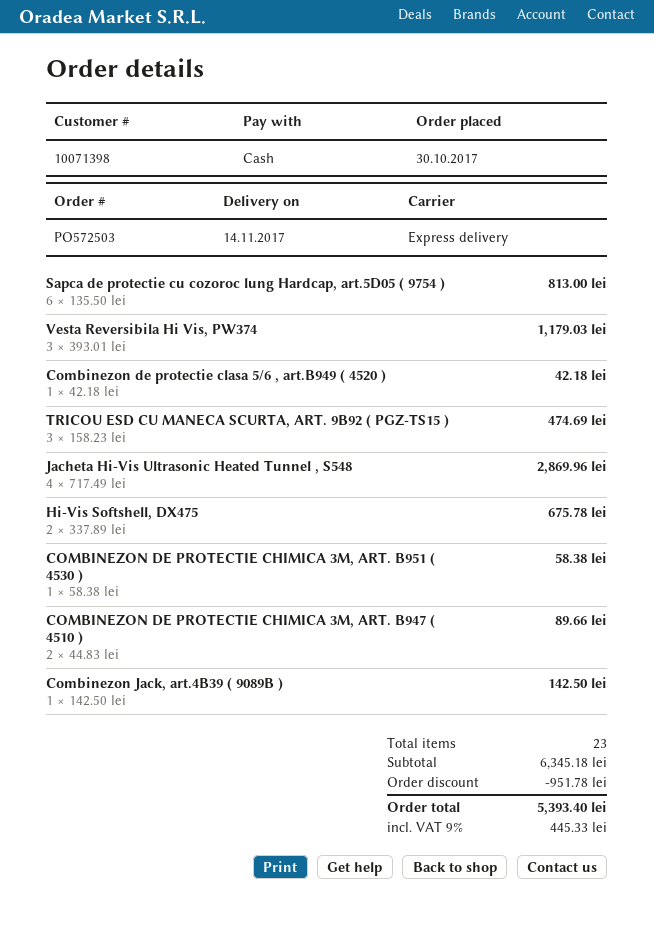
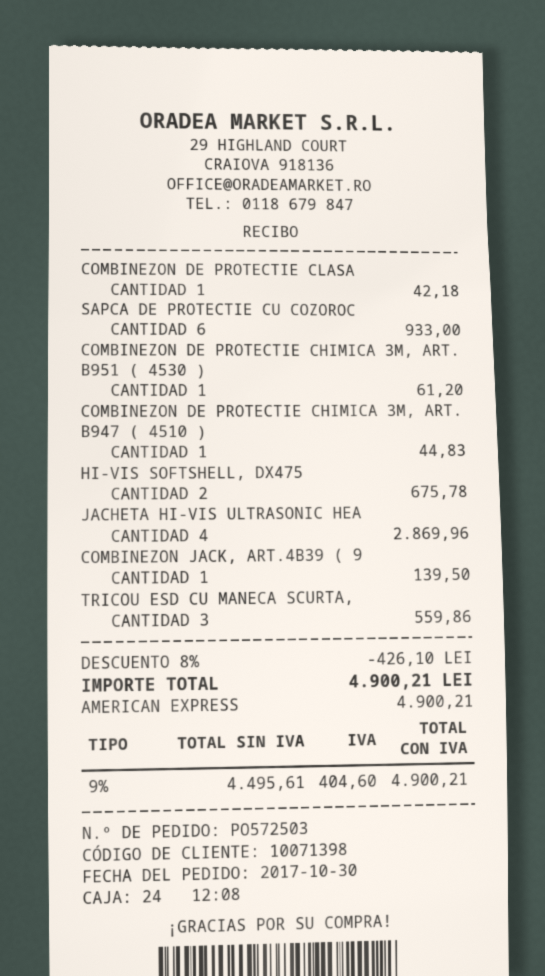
payment method: cash -> American Express
Sapca de protectie cu cozoroc lung Hardcap, art.5D05 ( 9754 ): 6 for 813.00 -> 6 for 933.00
Vesta Reversibila Hi Vis, PW374: 3 for 1179.03 -> none
TRICOU ESD CU MANECA SCURTA, ART. 9B92 ( PGZ-TS15 ): 3 for 474.69 -> 3 for 559.86
COMBINEZON DE PROTECTIE CHIMICA 3M, ART. B951 ( 4530 ): 1 for 58.38 -> 1 for 61.20
COMBINEZON DE PROTECTIE CHIMICA 3M, ART. B947 ( 4510 ): 2 for 89.66 -> 1 for 44.83
Combinezon Jack, art.4B39 ( 9089B ): 1 for 142.50 -> 1 for 139.50
discount: 951.78 -> 426.10
tax: 9% = 445.33 -> 9% = 404.60
total: 5393.40 -> 4900.21

